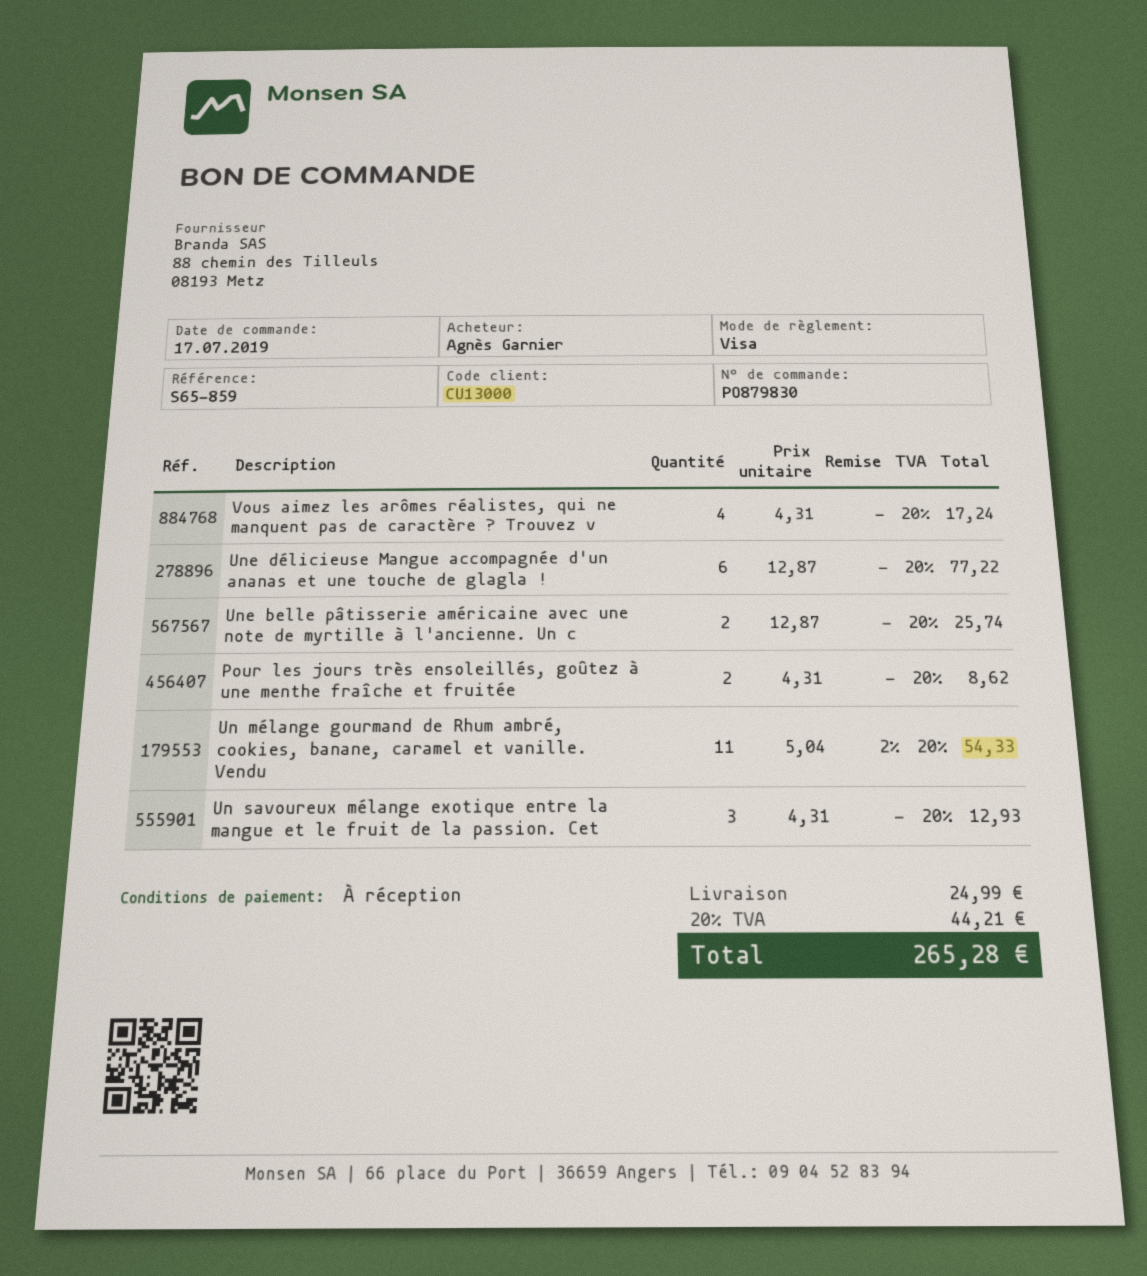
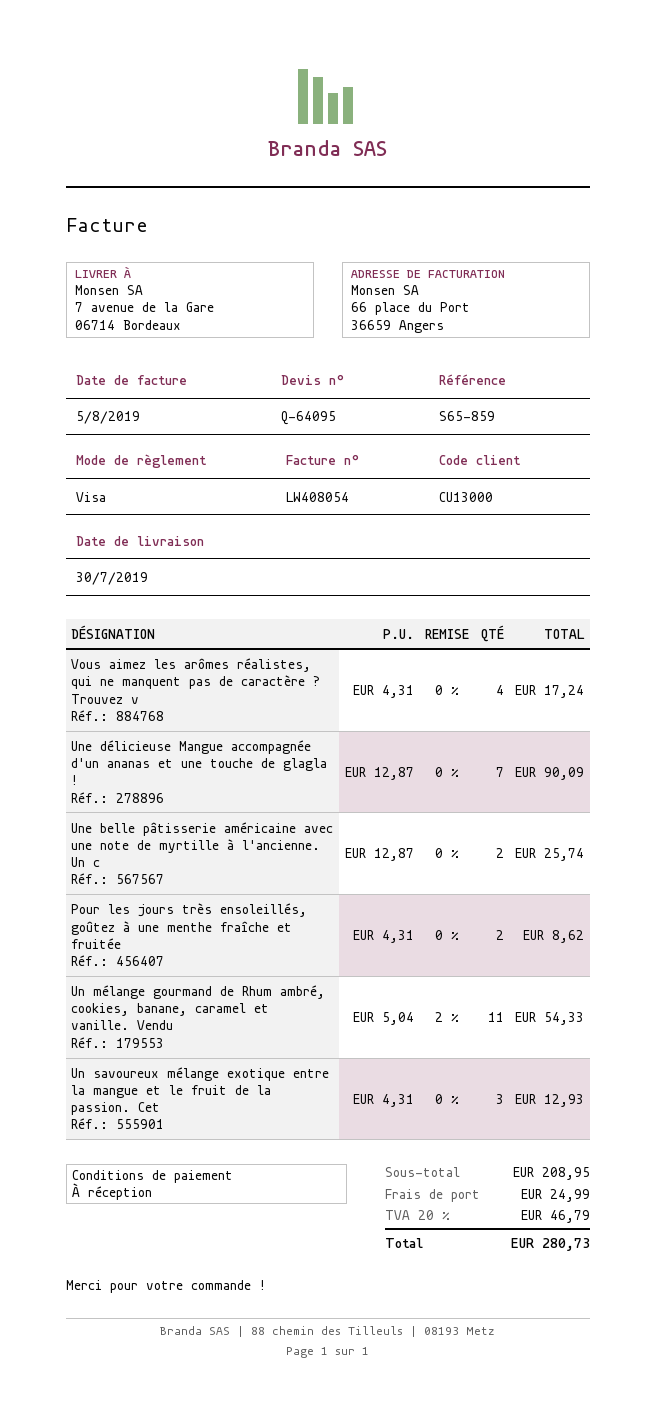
Une délicieuse Mangue accompagnée d'un ananas et une touche de glagla !: 6 x 12.87 = 77.22 -> 7 x 12.87 = 90.09
tax: 20% = 44.21 -> 20% = 46.79
total: 265.28 -> 280.73

